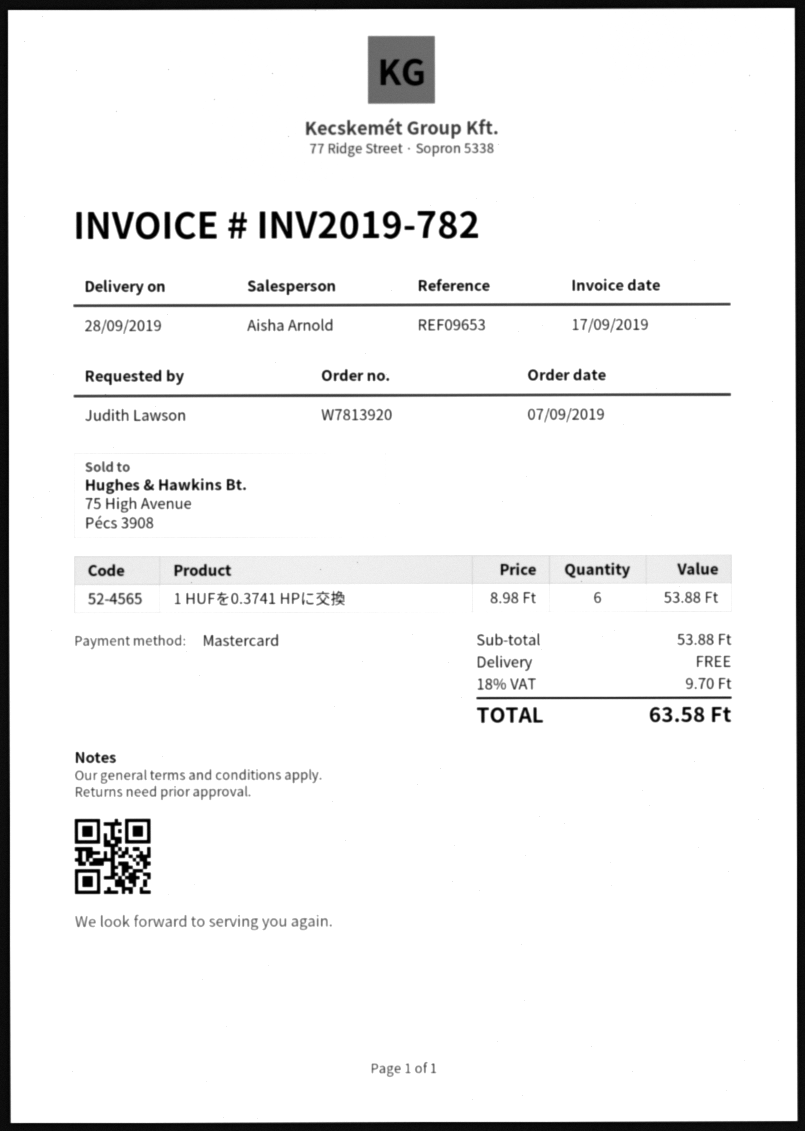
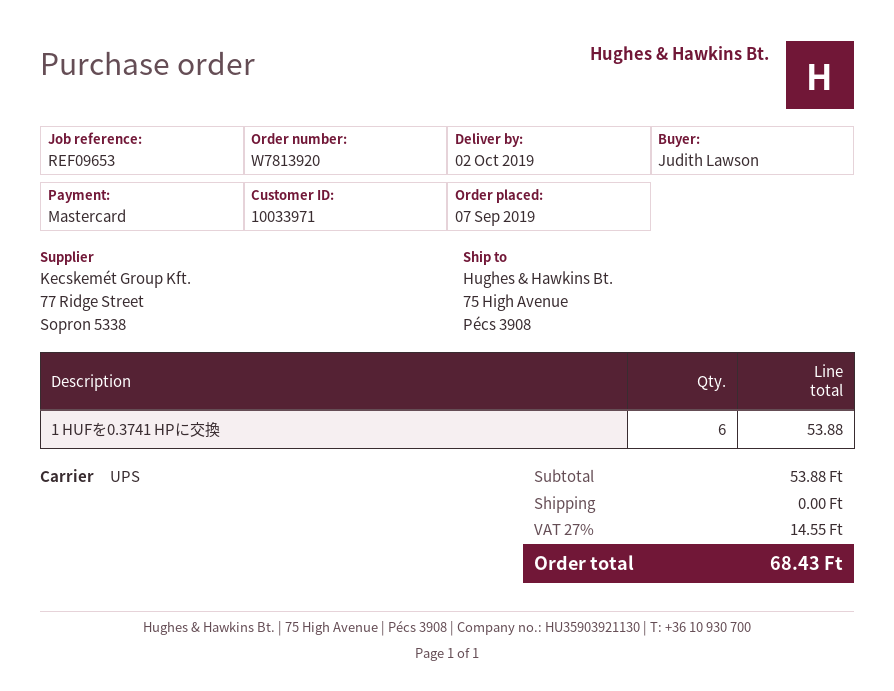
delivery date: 2019-09-28 -> 2019-10-02
tax: 18% = 9.70 -> 27% = 14.55
total: 63.58 -> 68.43

